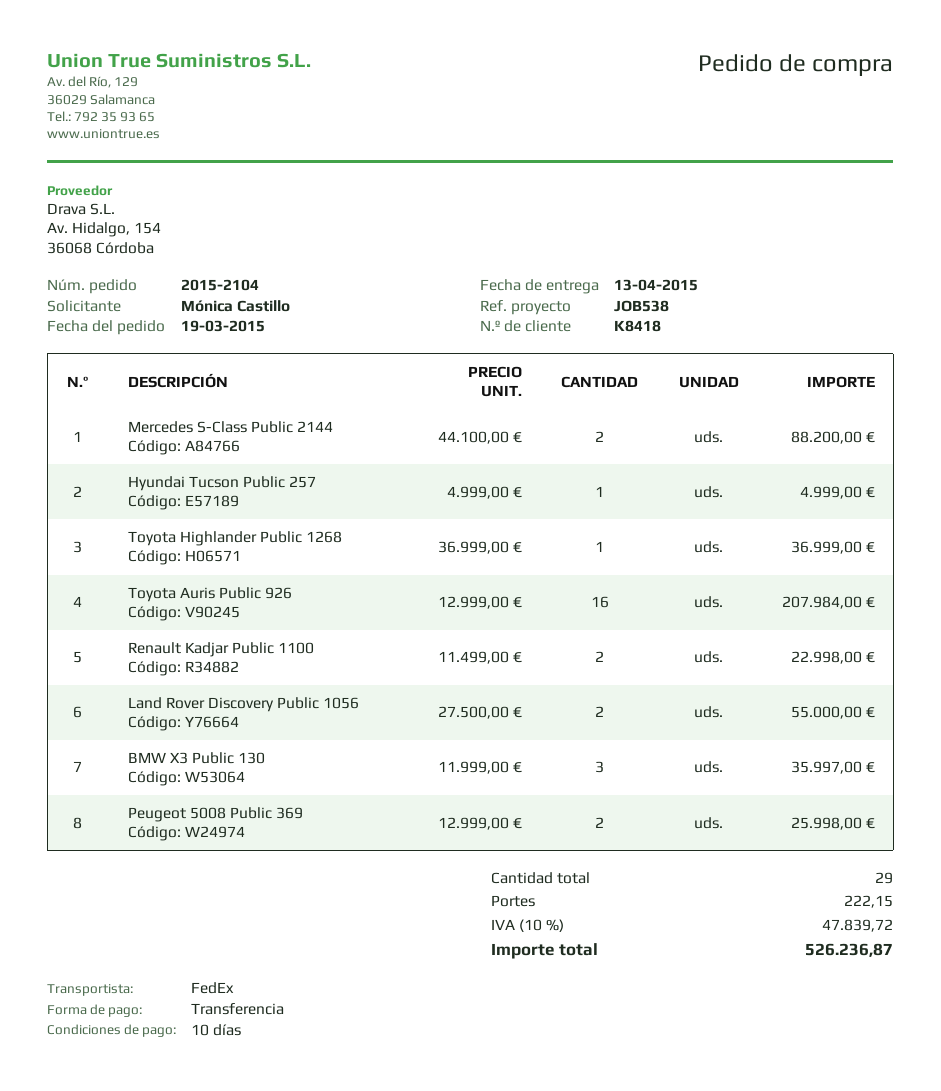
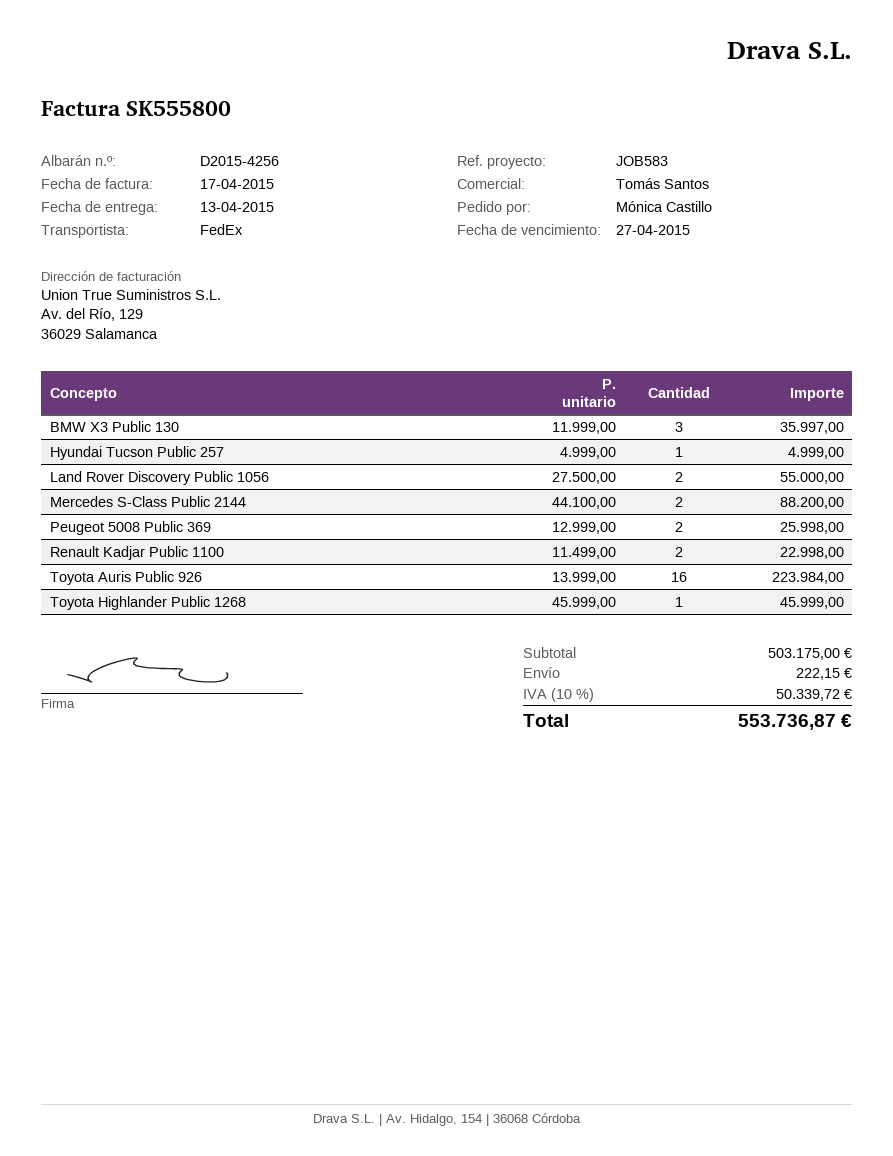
reference: JOB538 -> JOB583
Toyota Highlander Public 1268: 1 x 36999.00 = 36999.00 -> 1 x 45999.00 = 45999.00
Toyota Auris Public 926: 16 x 12999.00 = 207984.00 -> 16 x 13999.00 = 223984.00
tax: 10% = 47839.72 -> 10% = 50339.72
total: 526236.87 -> 553736.87

